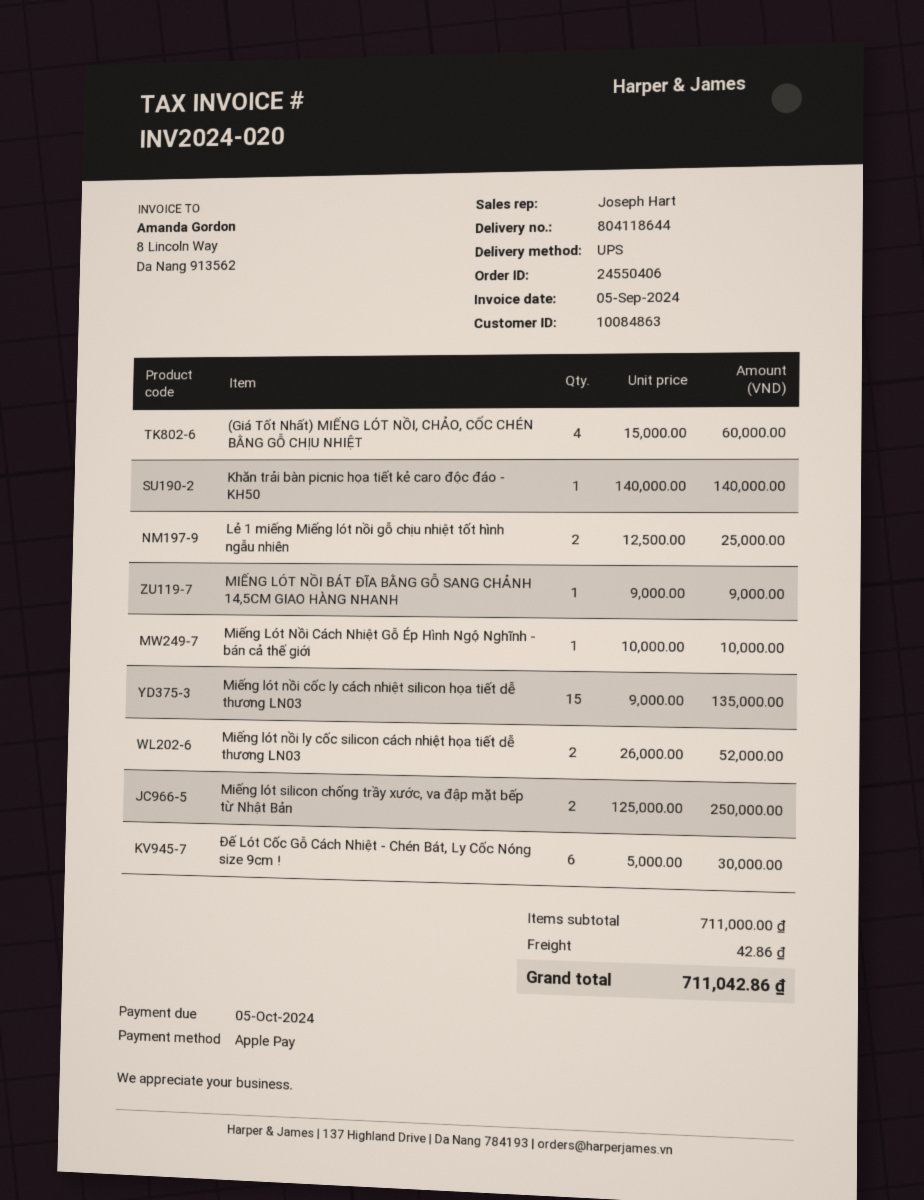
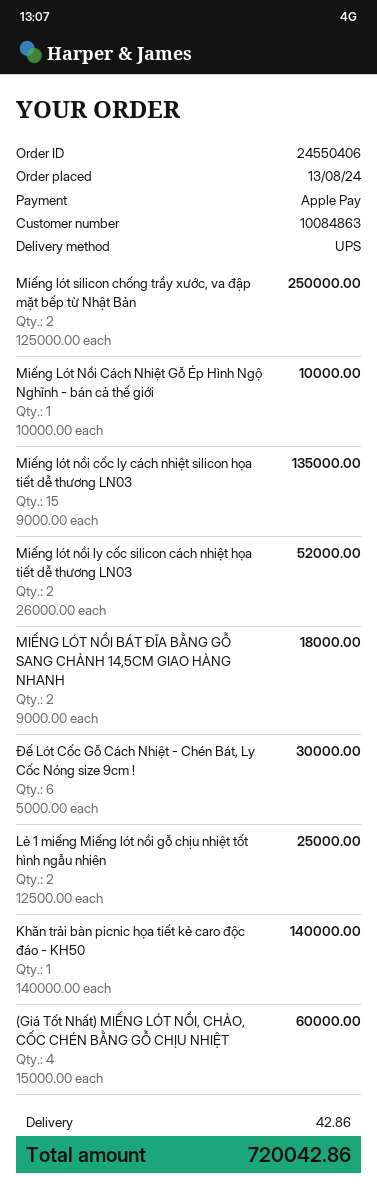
MIẾNG LÓT NỒI BÁT ĐĨA BẰNG GỖ SANG CHẢNH 14,5CM GIAO HÀNG NHANH: 1 x 9000.00 = 9000.00 -> 2 x 9000.00 = 18000.00
total: 711042.86 -> 720042.86

